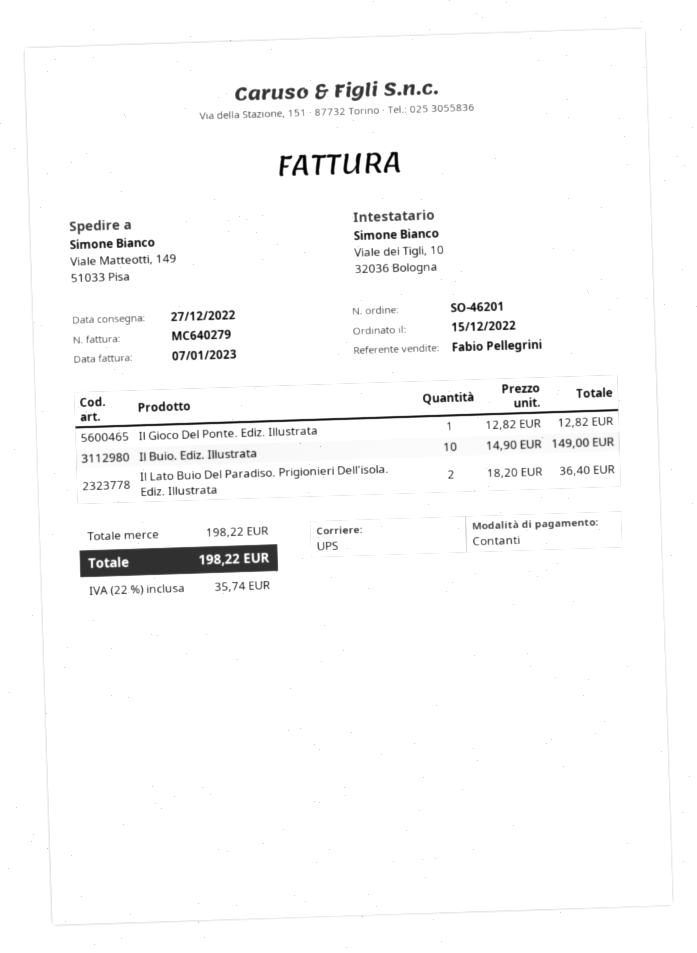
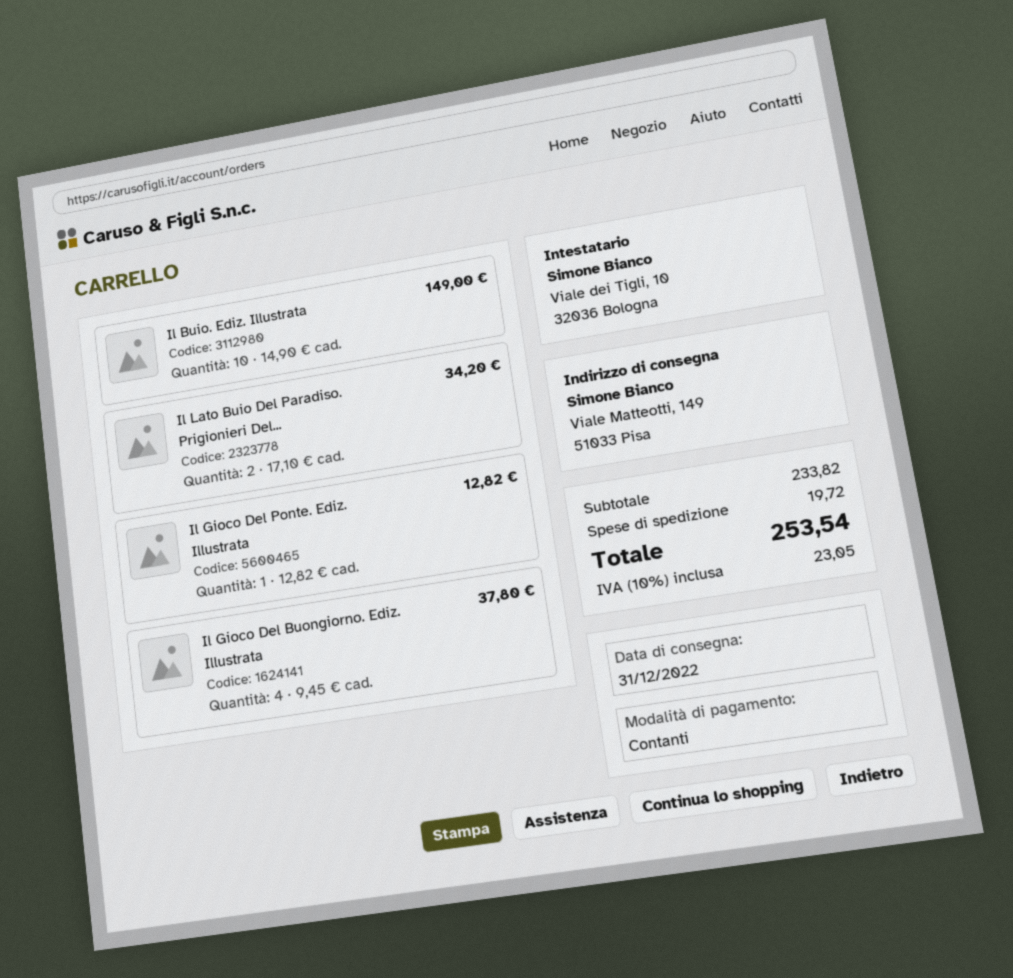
delivery date: 2022-12-27 -> 2022-12-31
Il Lato Buio Del Paradiso. Prigionieri Dell'isola. Ediz. Illustrata: 2 x 18.20 = 36.40 -> 2 x 17.10 = 34.20
Il Gioco Del Buongiorno. Ediz. Illustrata: none -> 4 x 9.45 = 37.80
subtotal: 198.22 -> 233.82
shipping: none -> 19.72
tax: 22% = 35.74 -> 10% = 23.05
total: 198.22 -> 253.54

